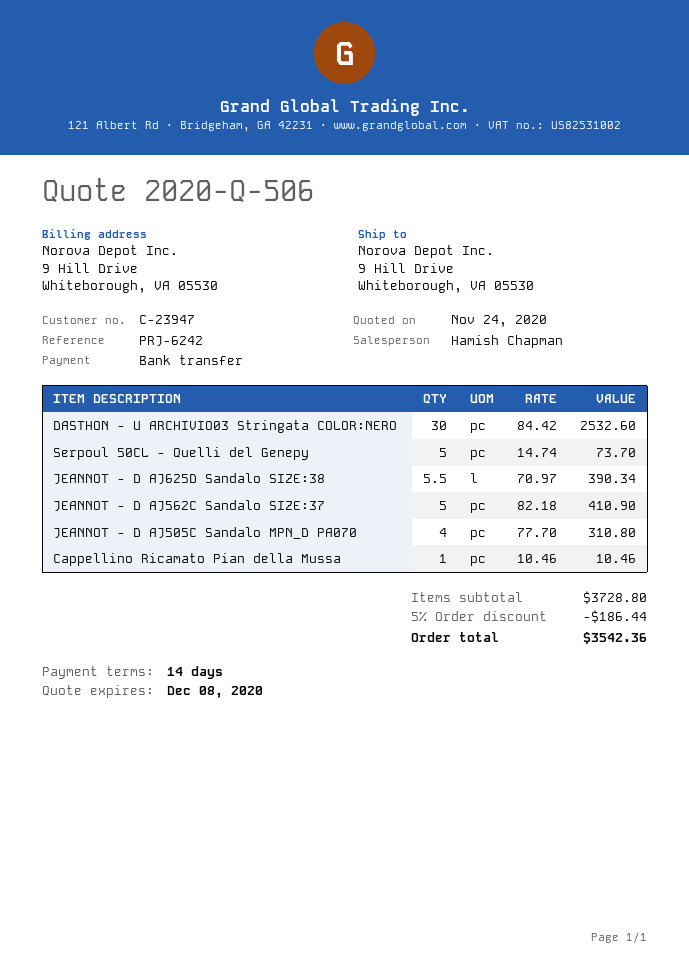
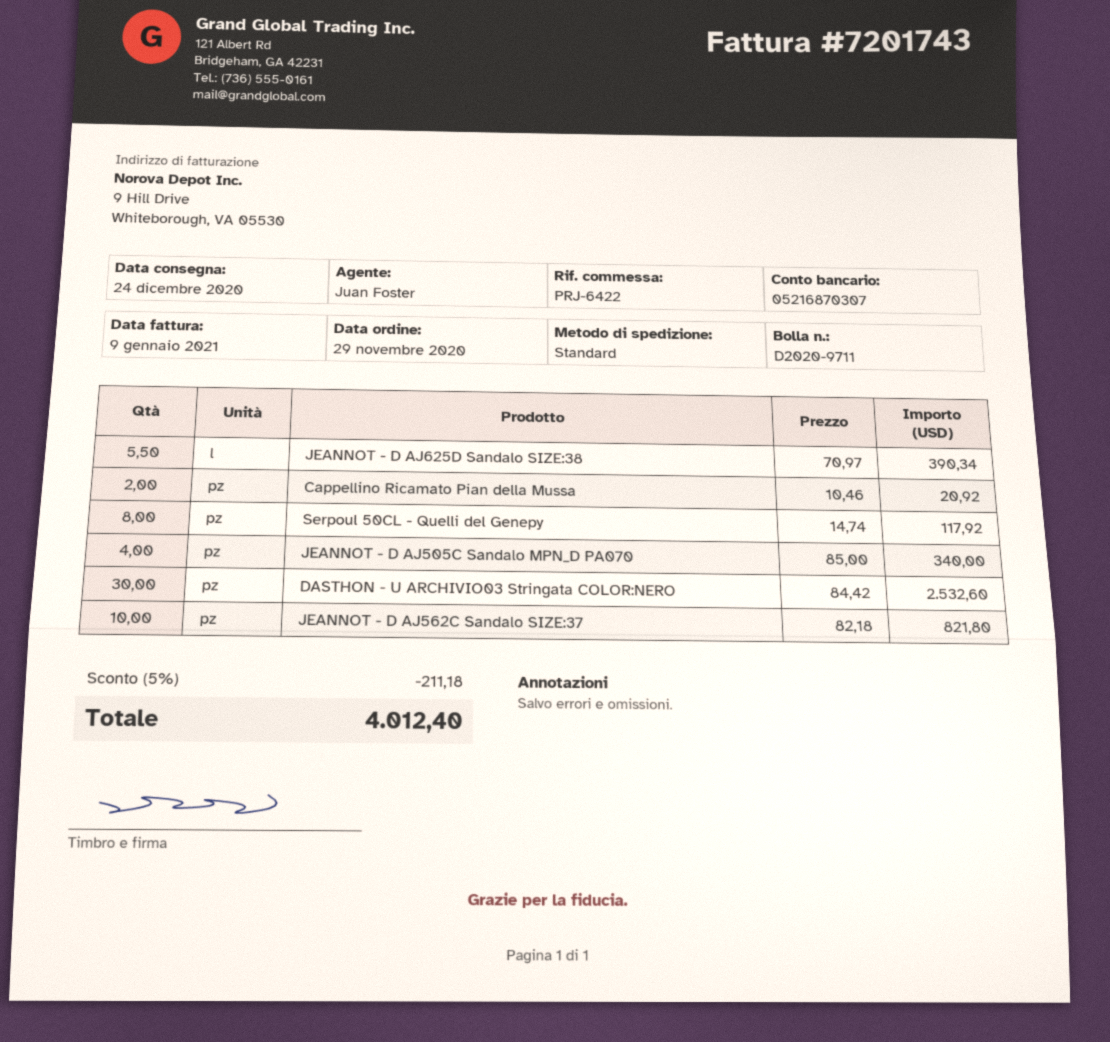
reference: PRJ-6242 -> PRJ-6422
sales rep: Hamish Chapman -> Juan Foster
Serpoul 50CL - Quelli del Genepy: 5 x 14.74 = 73.70 -> 8 x 14.74 = 117.92
JEANNOT - D AJ562C Sandalo SIZE:37: 5 x 82.18 = 410.90 -> 10 x 82.18 = 821.80
JEANNOT - D AJ505C Sandalo MPN_D PA070: 4 x 77.70 = 310.80 -> 4 x 85.00 = 340.00
Cappellino Ricamato Pian della Mussa: 1 x 10.46 = 10.46 -> 2 x 10.46 = 20.92
discount: 5% = 186.44 -> 5% = 211.18
total: 3542.36 -> 4012.40

